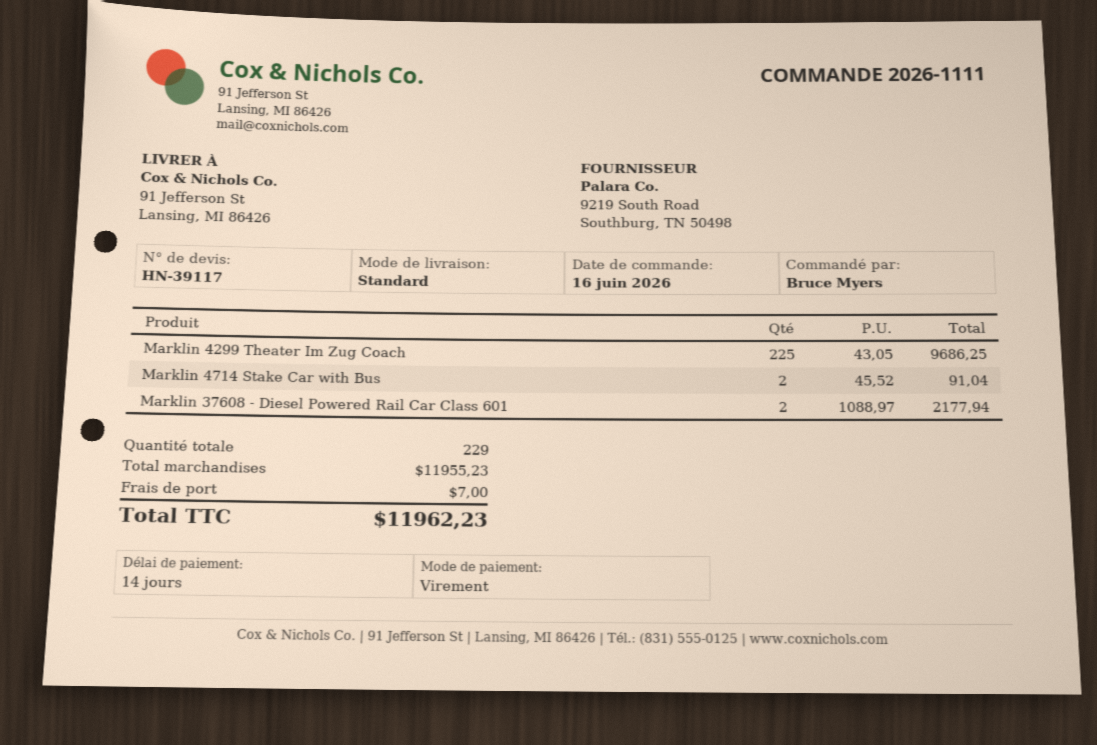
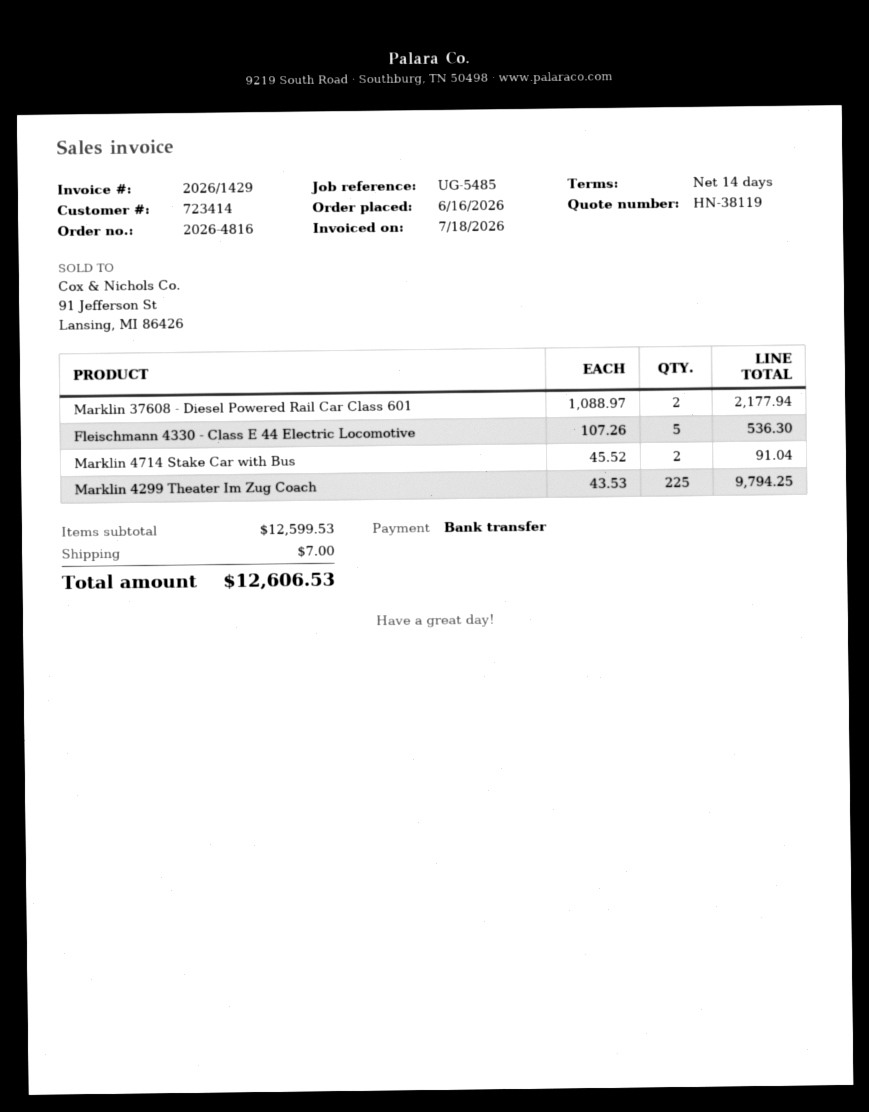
quote number: HN-39117 -> HN-38119
order number: 2026-1111 -> 2026-4816
Marklin 4299 Theater Im Zug Coach: 225 x 43.05 = 9686.25 -> 225 x 43.53 = 9794.25
Fleischmann 4330 - Class E 44 Electric Locomotive: none -> 5 x 107.26 = 536.30
subtotal: 11955.23 -> 12599.53
total: 11962.23 -> 12606.53

